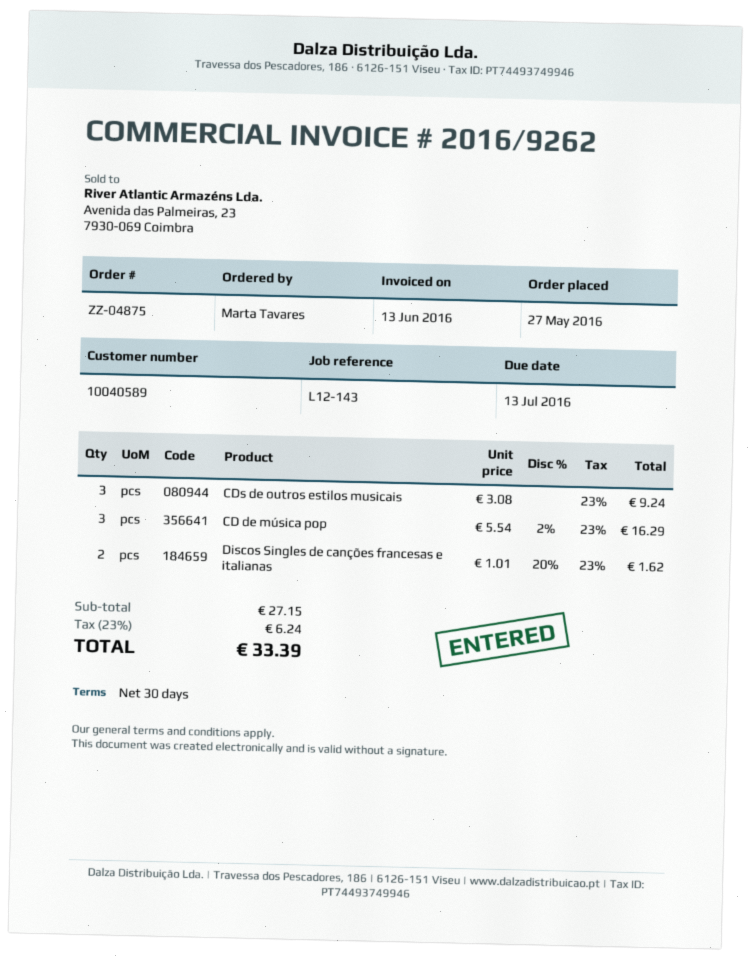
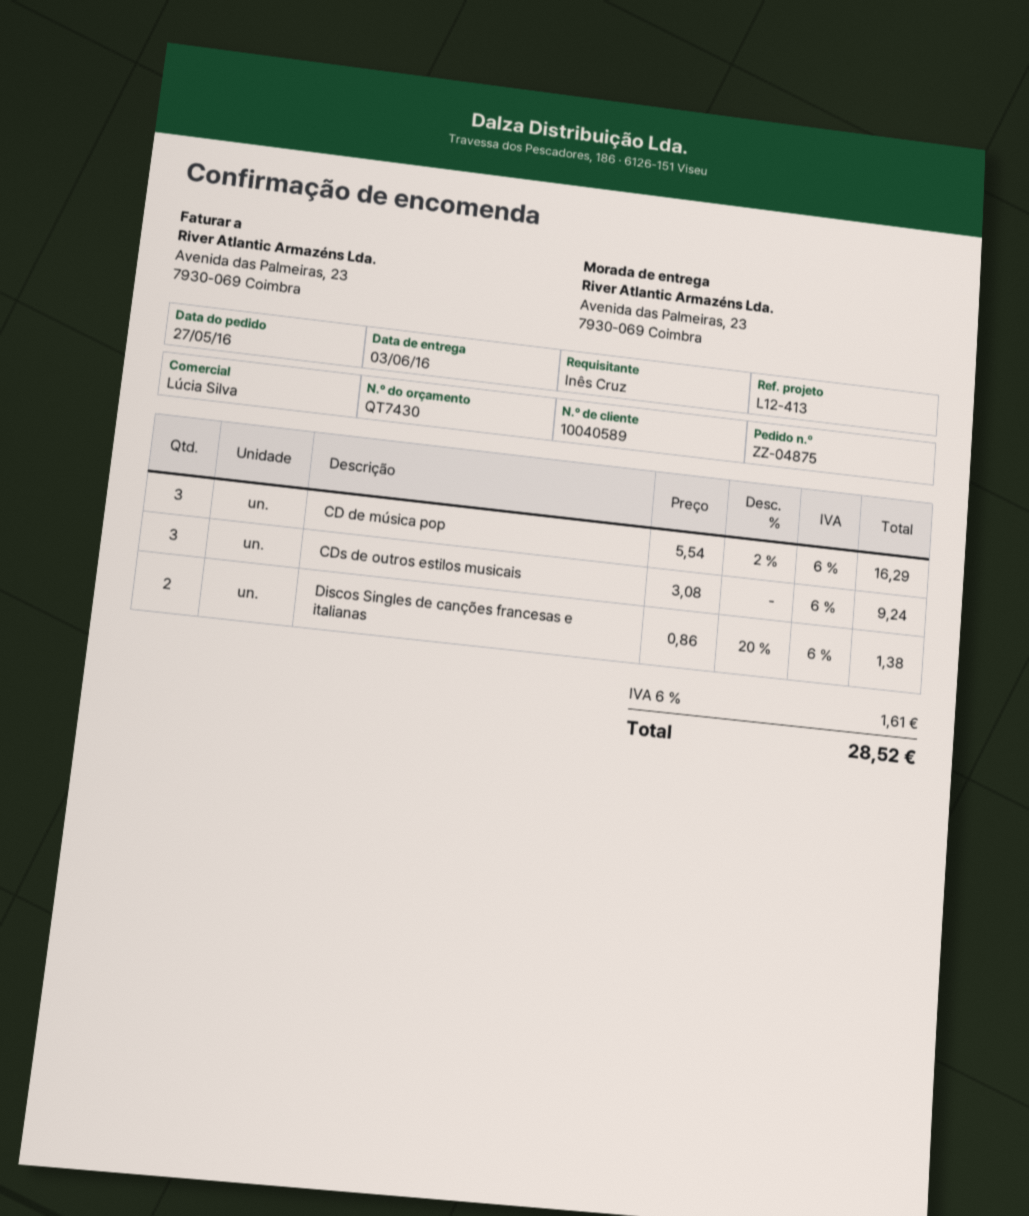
reference: L12-143 -> L12-413
ordered by: Marta Tavares -> Inês Cruz
Discos Singles de canções francesas e italianas: 2 x 1.01 - 20% = 1.62 -> 2 x 0.86 - 20% = 1.38
tax: 23% = 6.24 -> 6% = 1.61
total: 33.39 -> 28.52

